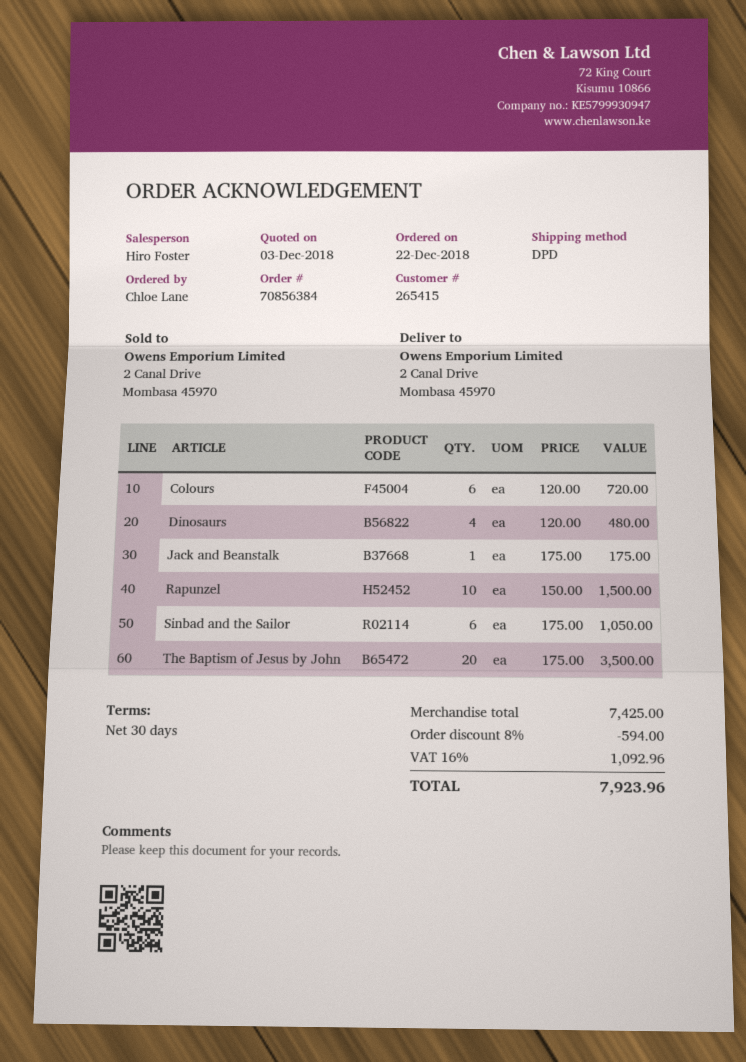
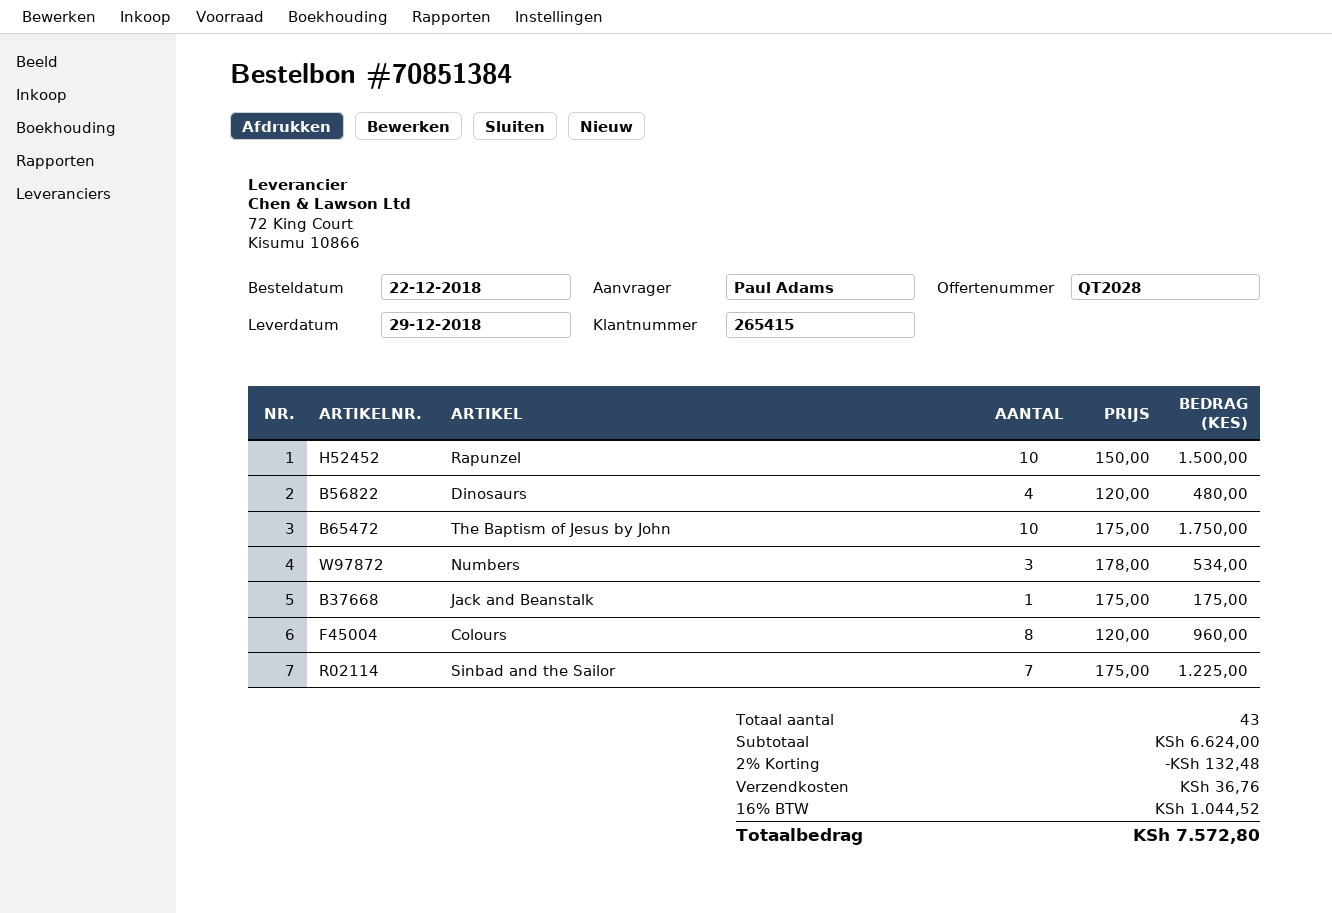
order number: 70856384 -> 70851384
ordered by: Chloe Lane -> Paul Adams
Colours: 6 x 120.00 = 720.00 -> 8 x 120.00 = 960.00
Sinbad and the Sailor: 6 x 175.00 = 1050.00 -> 7 x 175.00 = 1225.00
The Baptism of Jesus by John: 20 x 175.00 = 3500.00 -> 10 x 175.00 = 1750.00
Numbers: none -> 3 x 178.00 = 534.00
subtotal: 7425.00 -> 6624.00
discount: 8% = 594.00 -> 2% = 132.48
shipping: none -> 36.76
tax: 16% = 1092.96 -> 16% = 1044.52
total: 7923.96 -> 7572.80

